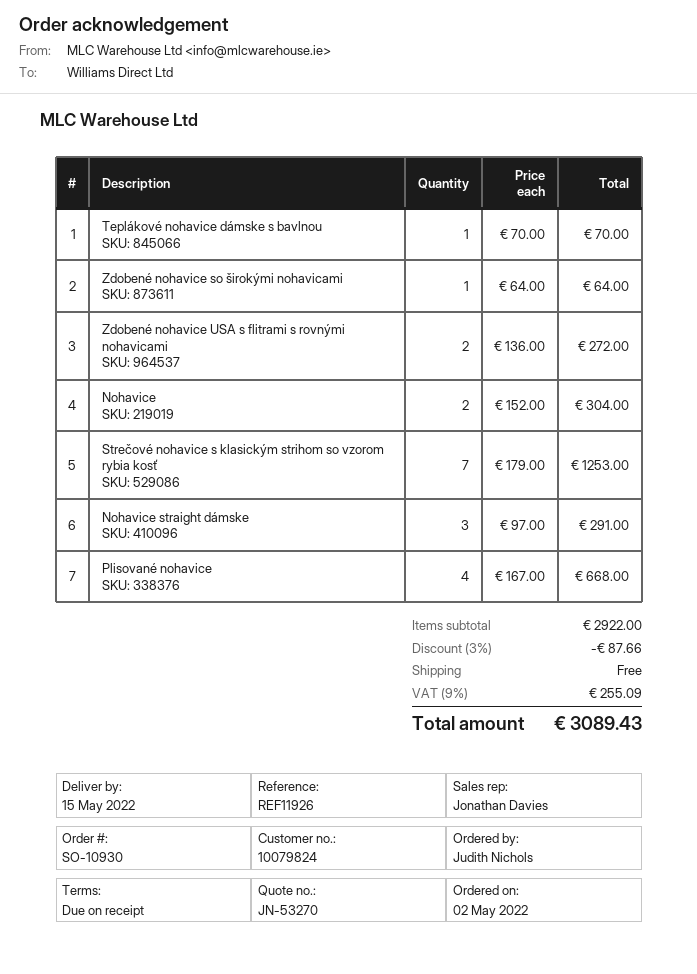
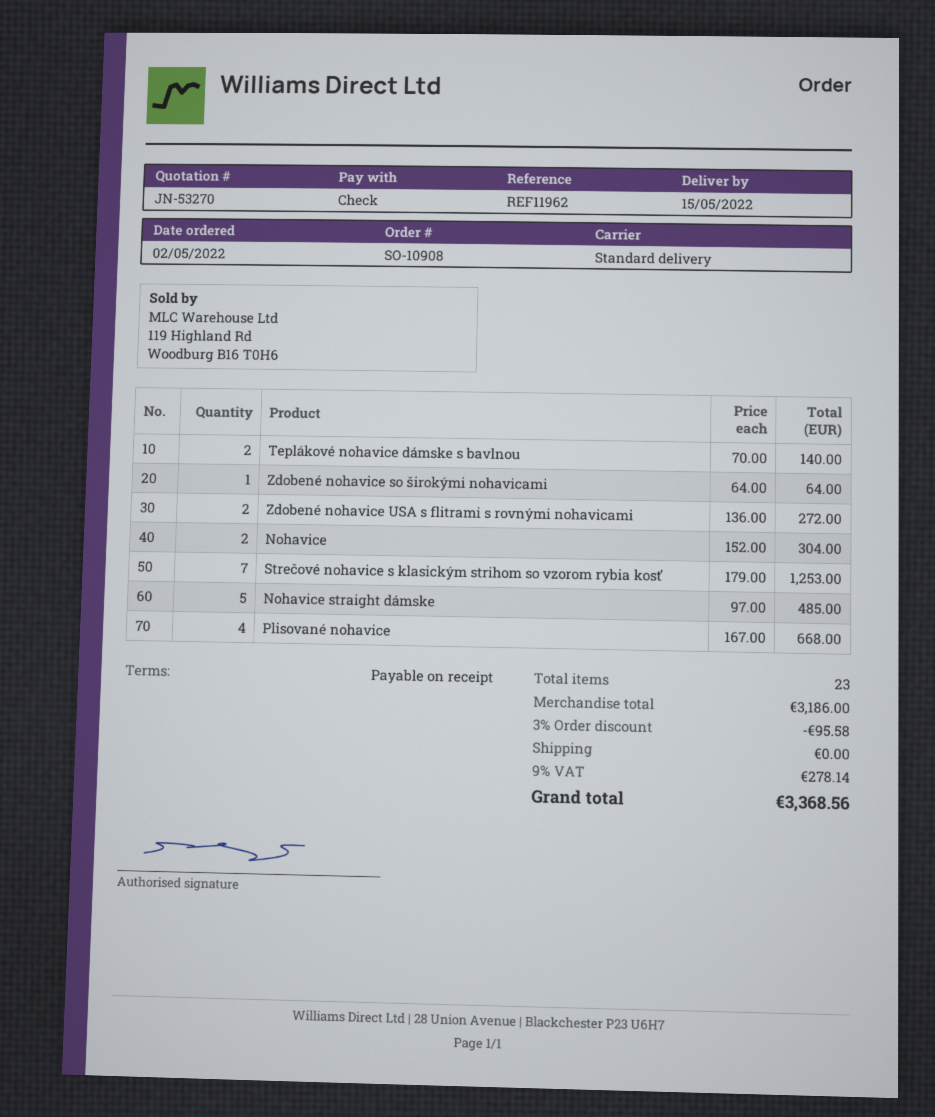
order number: SO-10930 -> SO-10908
reference: REF11926 -> REF11962
Teplákové nohavice dámske s bavlnou: 1 x 70.00 = 70.00 -> 2 x 70.00 = 140.00
Nohavice straight dámske: 3 x 97.00 = 291.00 -> 5 x 97.00 = 485.00
subtotal: 2922.00 -> 3186.00
discount: 3% = 87.66 -> 3% = 95.58
tax: 9% = 255.09 -> 9% = 278.14
total: 3089.43 -> 3368.56

